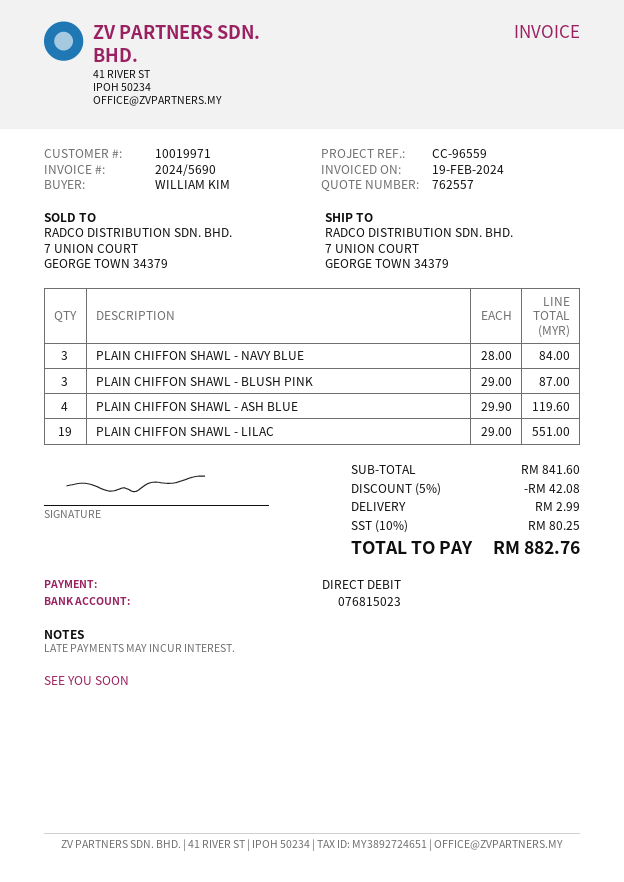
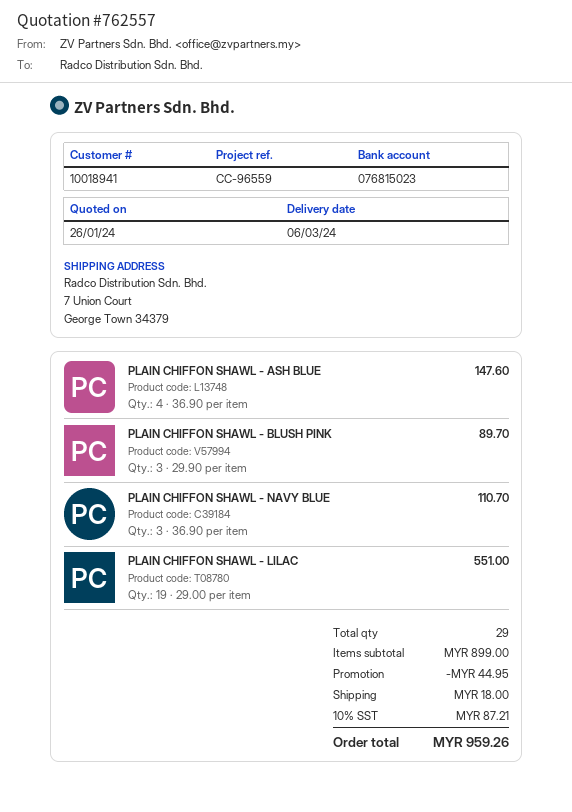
customer number: 10019971 -> 10018941
PLAIN CHIFFON SHAWL - NAVY BLUE: 3 x 28.00 = 84.00 -> 3 x 36.90 = 110.70
PLAIN CHIFFON SHAWL - BLUSH PINK: 3 x 29.00 = 87.00 -> 3 x 29.90 = 89.70
PLAIN CHIFFON SHAWL - ASH BLUE: 4 x 29.90 = 119.60 -> 4 x 36.90 = 147.60
subtotal: 841.60 -> 899.00
discount: 42.08 -> 44.95
shipping: 2.99 -> 18.00
tax: 10% = 80.25 -> 10% = 87.21
total: 882.76 -> 959.26

